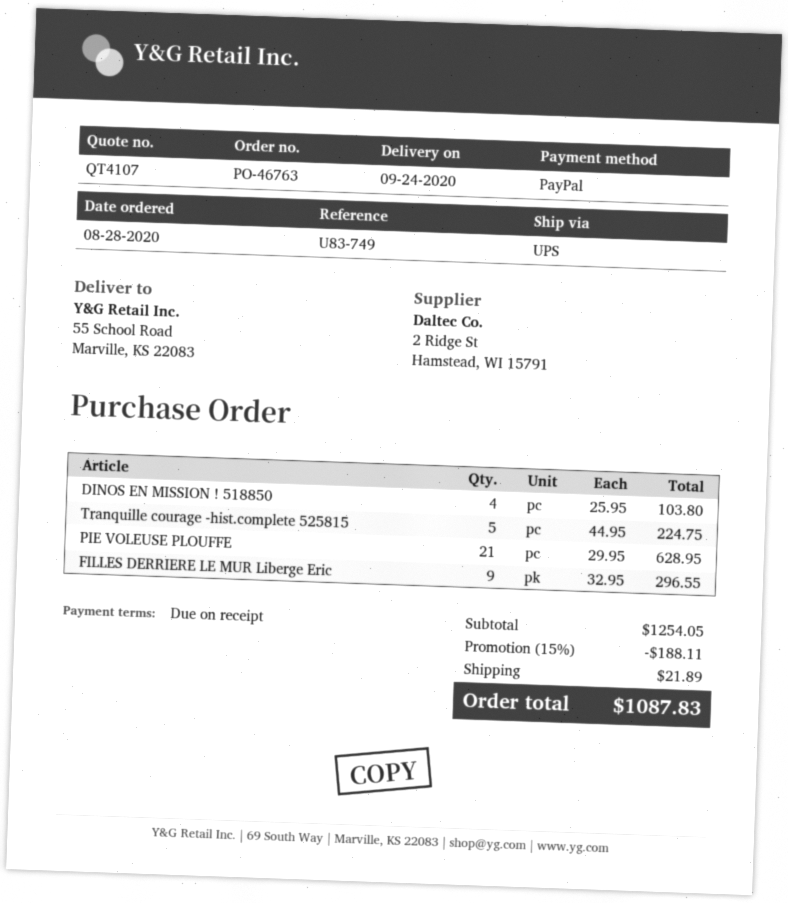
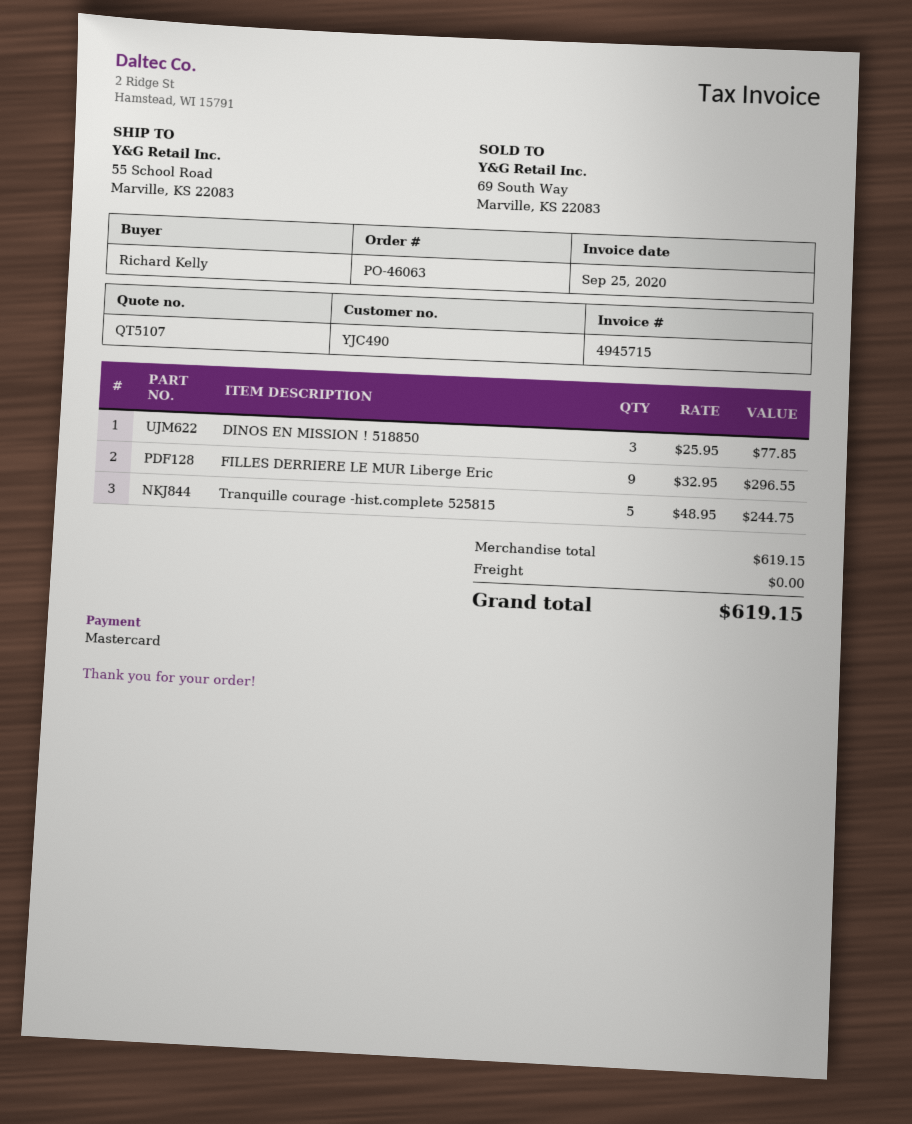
quote number: QT4107 -> QT5107
order number: PO-46763 -> PO-46063
payment method: PayPal -> Mastercard
DINOS EN MISSION ! 518850: 4 x 25.95 = 103.80 -> 3 x 25.95 = 77.85
Tranquille courage -hist.complete 525815: 5 x 44.95 = 224.75 -> 5 x 48.95 = 244.75
PIE VOLEUSE PLOUFFE: 21 x 29.95 = 628.95 -> none
subtotal: 1254.05 -> 619.15
discount: 15% = 188.11 -> none
shipping: 21.89 -> 0.00
total: 1087.83 -> 619.15

